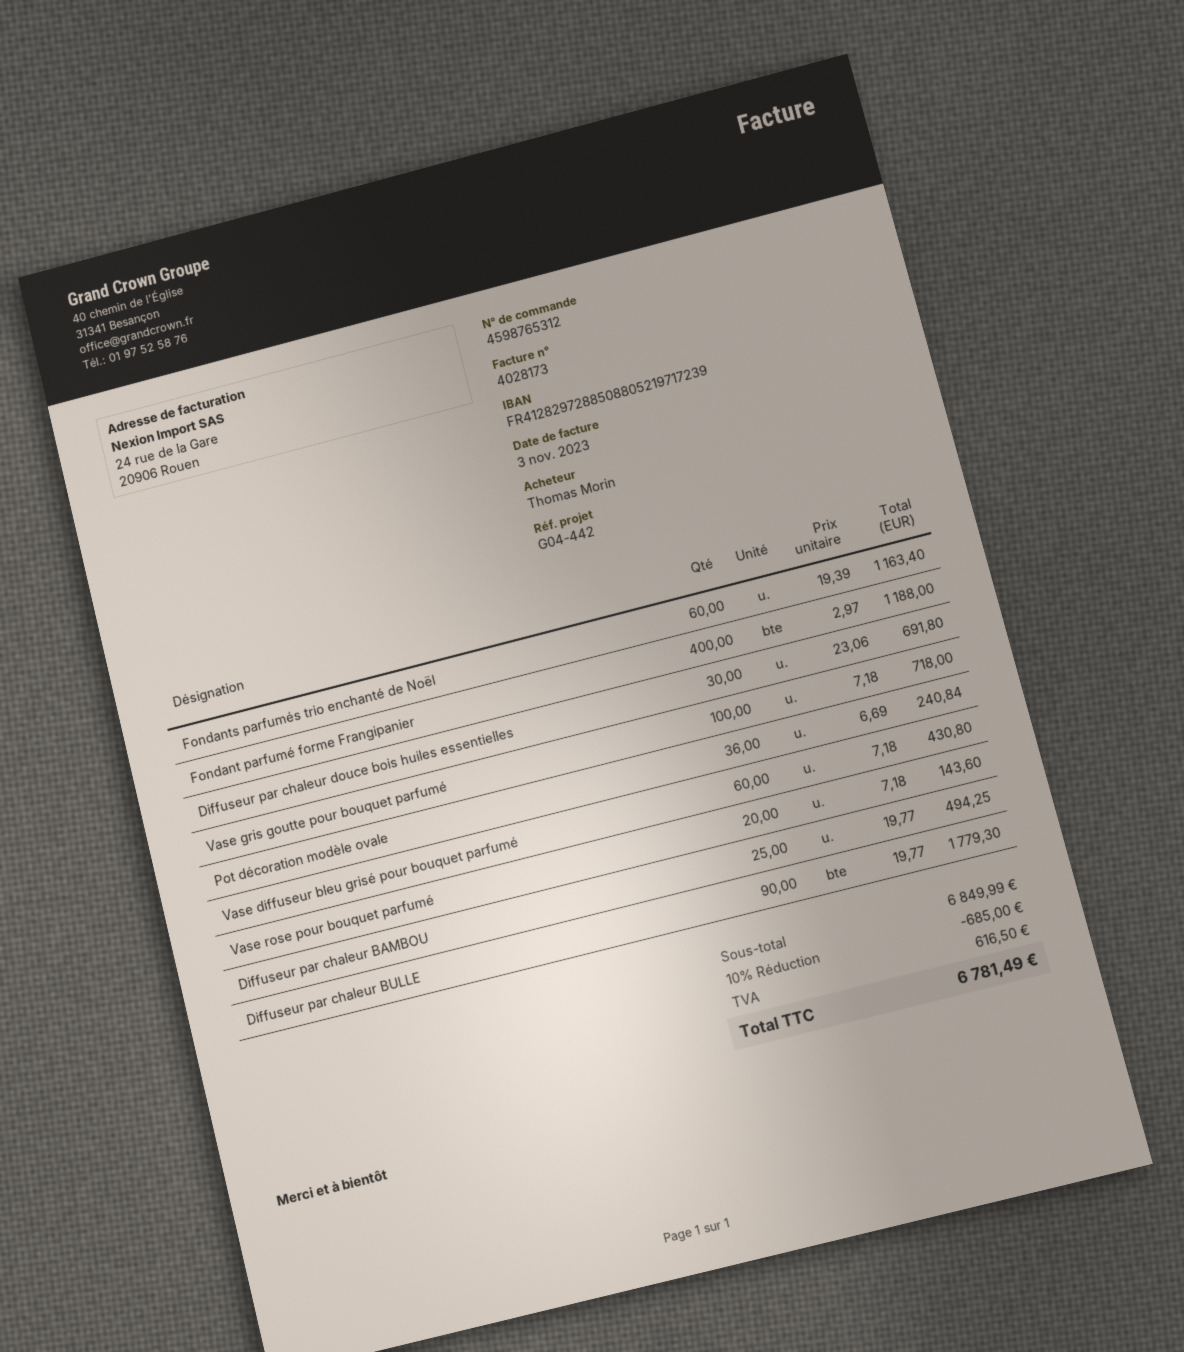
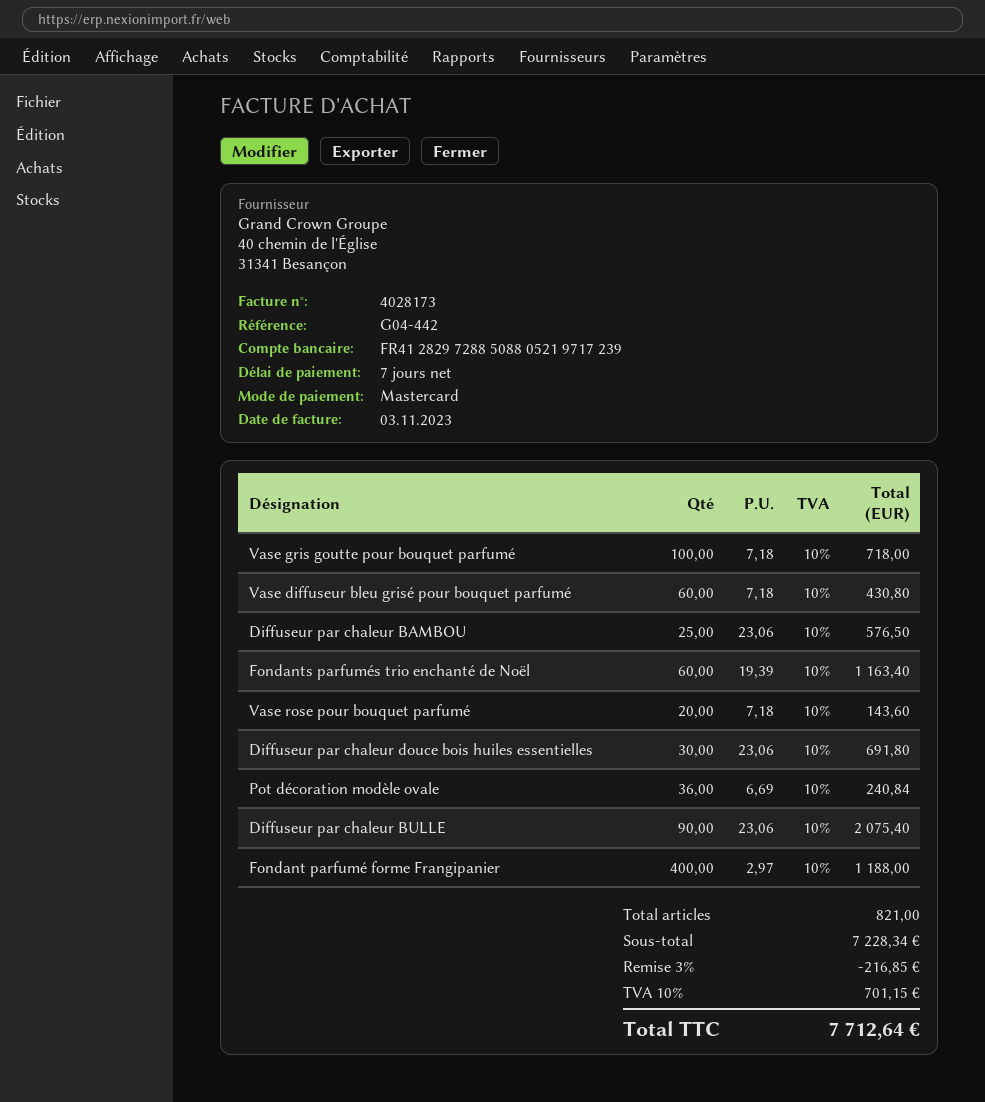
Diffuseur par chaleur BAMBOU: 25 x 19.77 = 494.25 -> 25 x 23.06 = 576.50
Diffuseur par chaleur BULLE: 90 x 19.77 = 1779.30 -> 90 x 23.06 = 2075.40
subtotal: 6849.99 -> 7228.34
discount: 10% = 685.00 -> 3% = 216.85
tax: 616.50 -> 701.15
total: 6781.49 -> 7712.64

